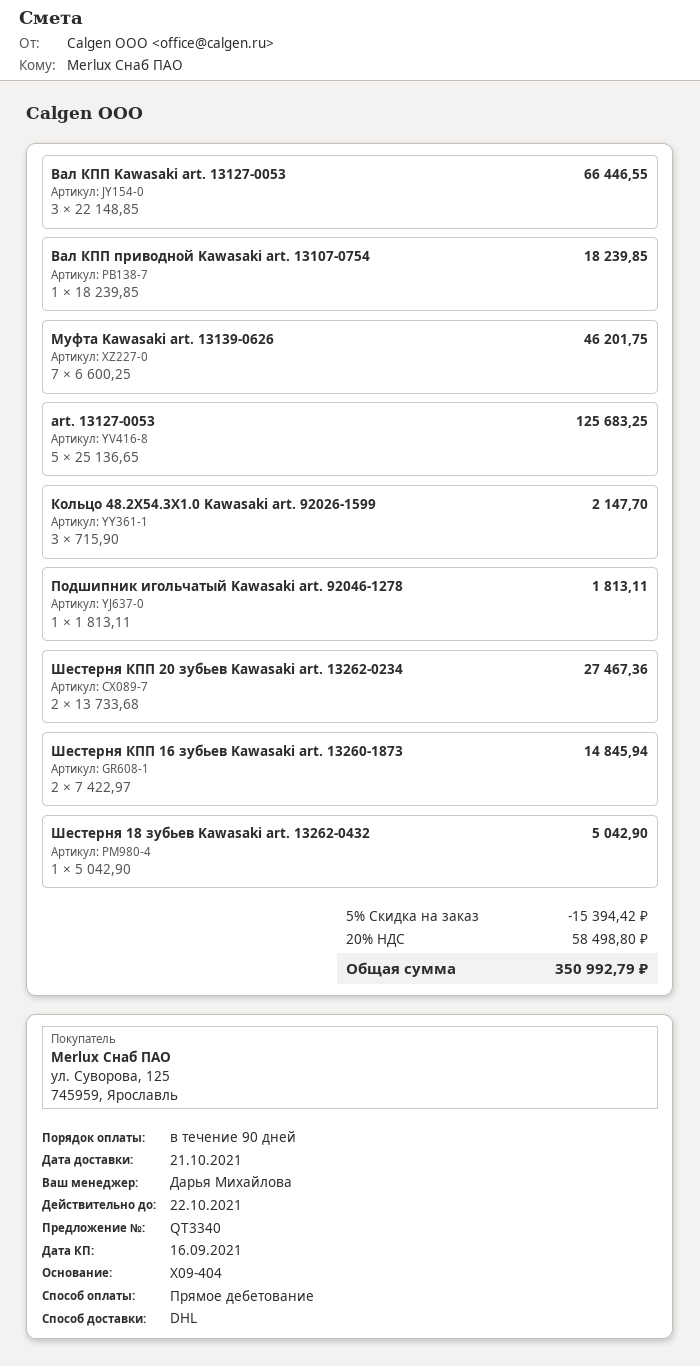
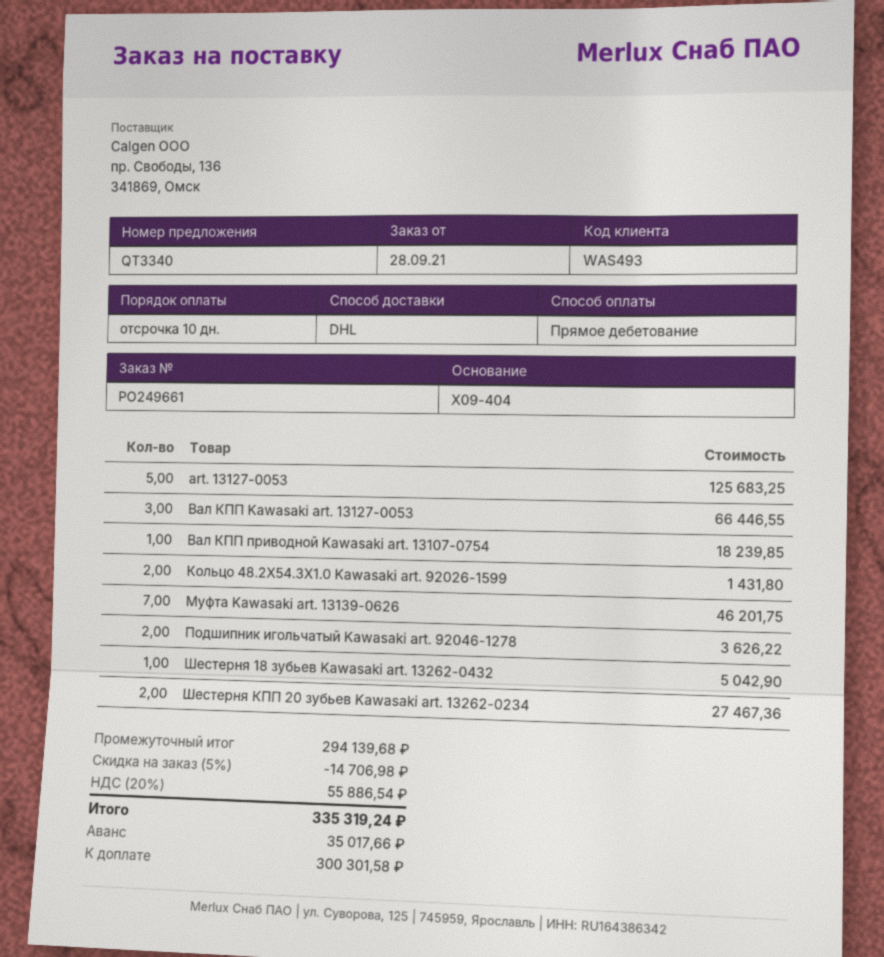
payment terms: 90 days -> 10 days
Кольцо 48.2X54.3X1.0 Kawasaki art. 92026-1599: 3 for 2147.70 -> 2 for 1431.80
Подшипник игольчатый Kawasaki art. 92046-1278: 1 for 1813.11 -> 2 for 3626.22
Шестерня КПП 16 зубьев Kawasaki art. 13260-1873: 2 for 14845.94 -> none
discount: 5% = 15394.42 -> 5% = 14706.98
tax: 20% = 58498.80 -> 20% = 55886.54
total: 350992.79 -> 335319.24

